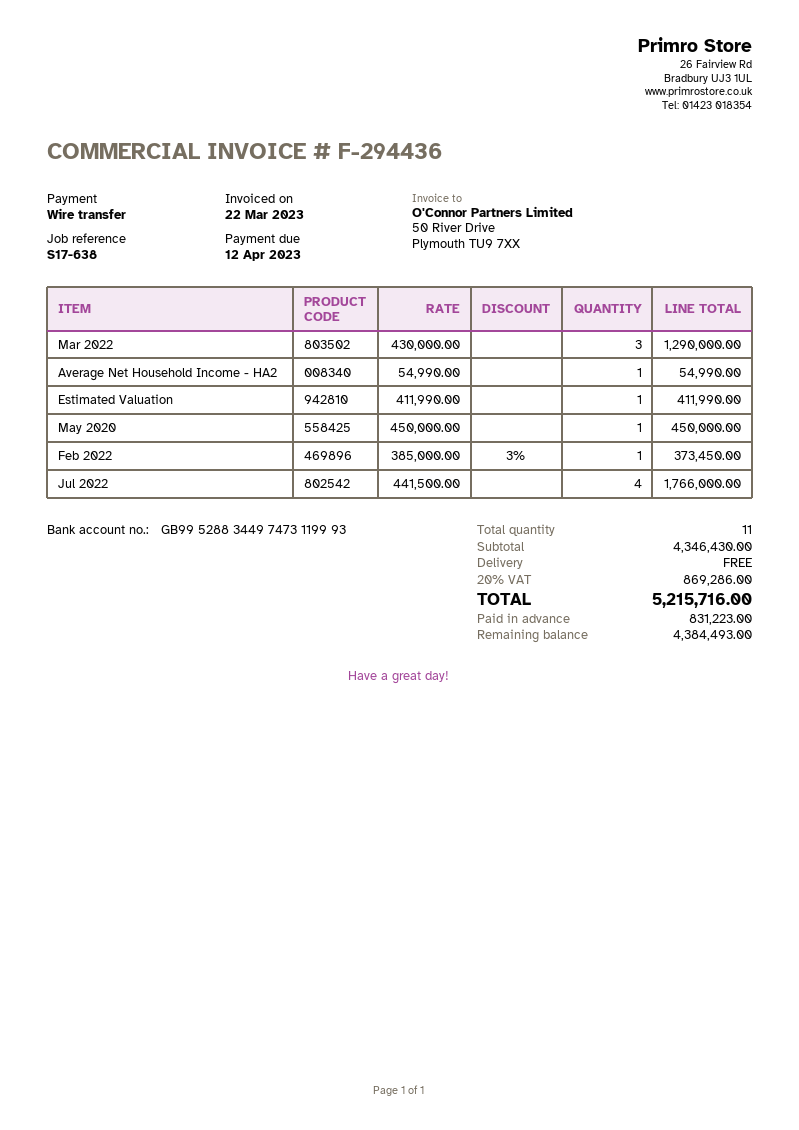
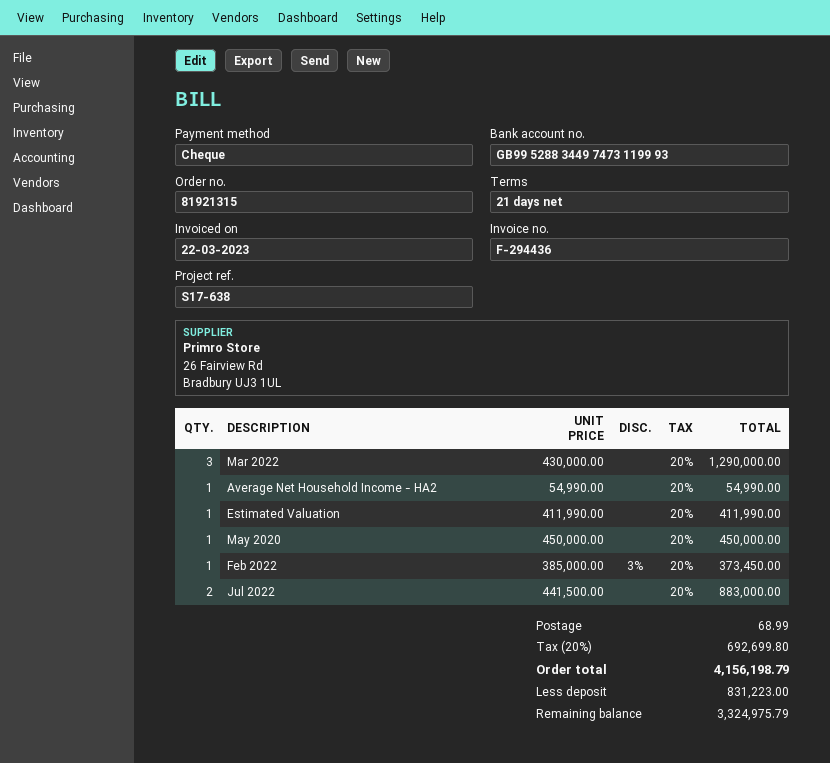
payment method: bank transfer -> cheque
Jul 2022: 4 x 441500.00 = 1766000.00 -> 2 x 441500.00 = 883000.00
shipping: 0.00 -> 68.99
tax: 20% = 869286.00 -> 20% = 692699.80
total: 5215716.00 -> 4156198.79
balance: 4384493.00 -> 3324975.79

